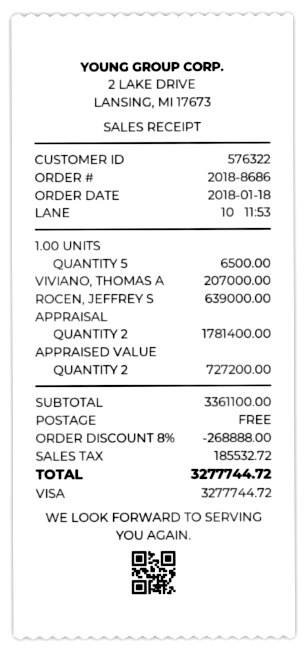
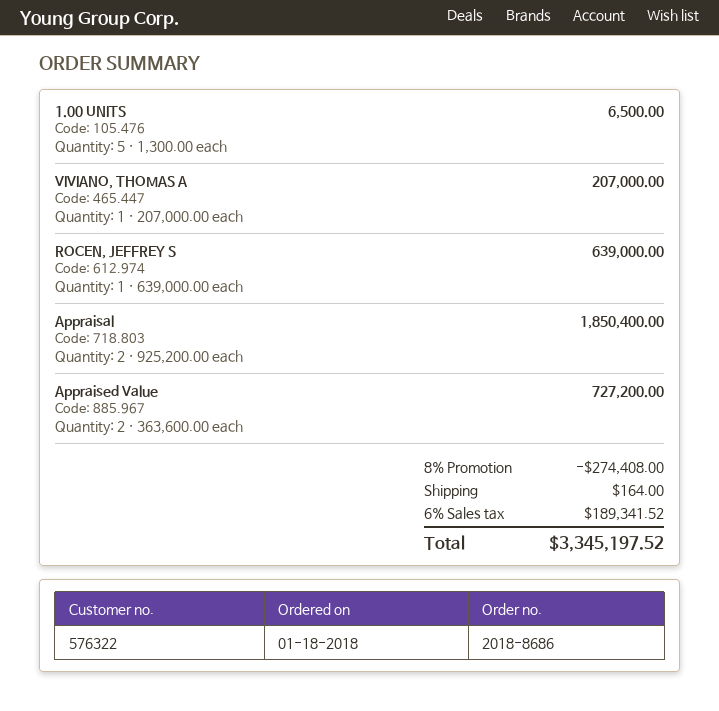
APPRAISAL: 2 for 1781400.00 -> 2 for 1850400.00
discount: 8% = 268888.00 -> 8% = 274408.00
shipping: 0.00 -> 164.00
tax: 185532.72 -> 189341.52
total: 3277744.72 -> 3345197.52

